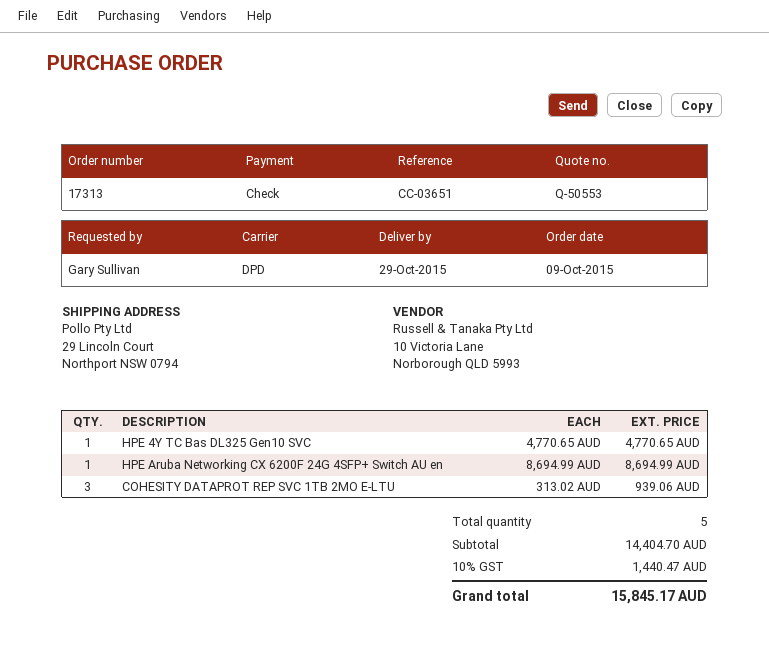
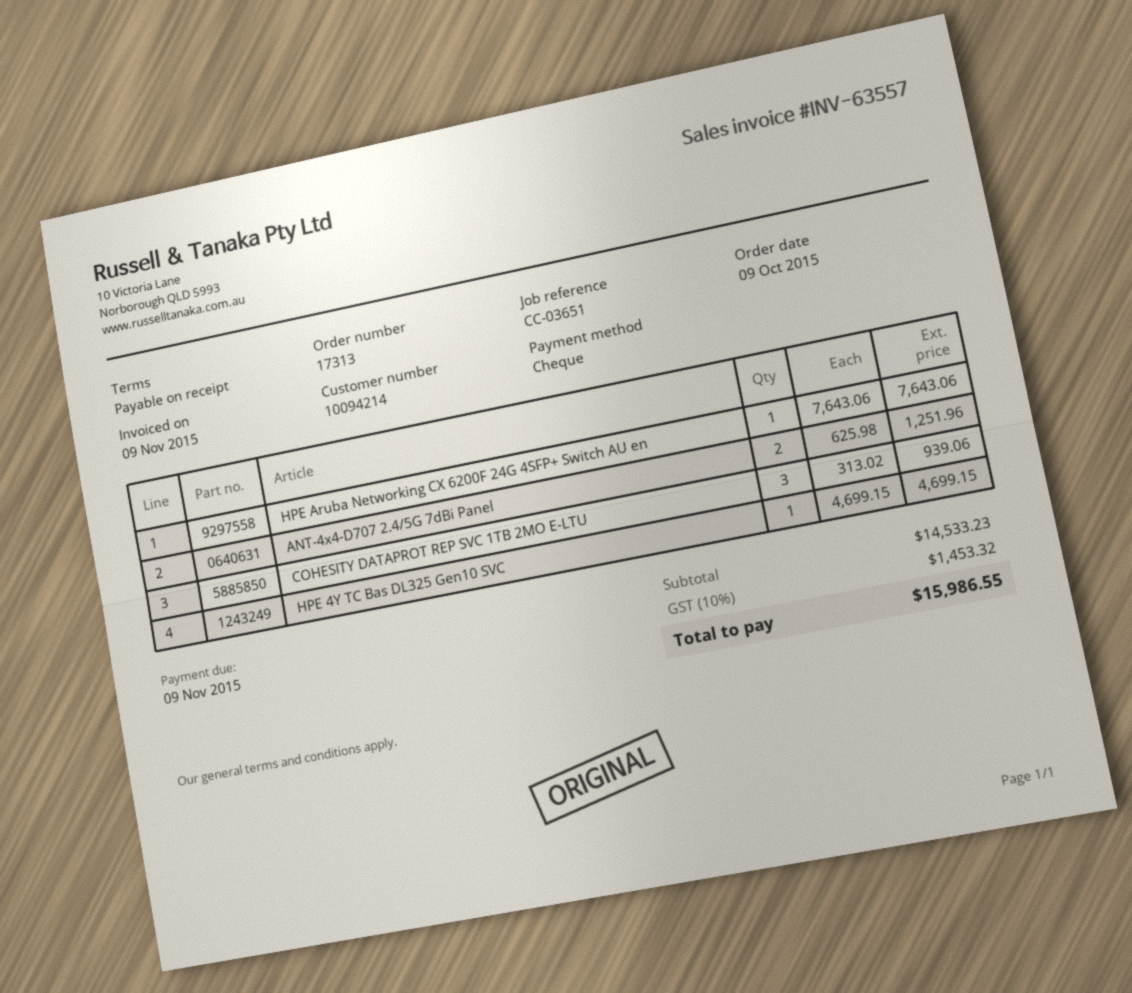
HPE 4Y TC Bas DL325 Gen10 SVC: 1 x 4770.65 = 4770.65 -> 1 x 4699.15 = 4699.15
HPE Aruba Networking CX 6200F 24G 4SFP+ Switch AU en: 1 x 8694.99 = 8694.99 -> 1 x 7643.06 = 7643.06
ANT-4x4-D707 2.4/5G 7dBi Panel: none -> 2 x 625.98 = 1251.96
subtotal: 14404.70 -> 14533.23
tax: 10% = 1440.47 -> 10% = 1453.32
total: 15845.17 -> 15986.55

